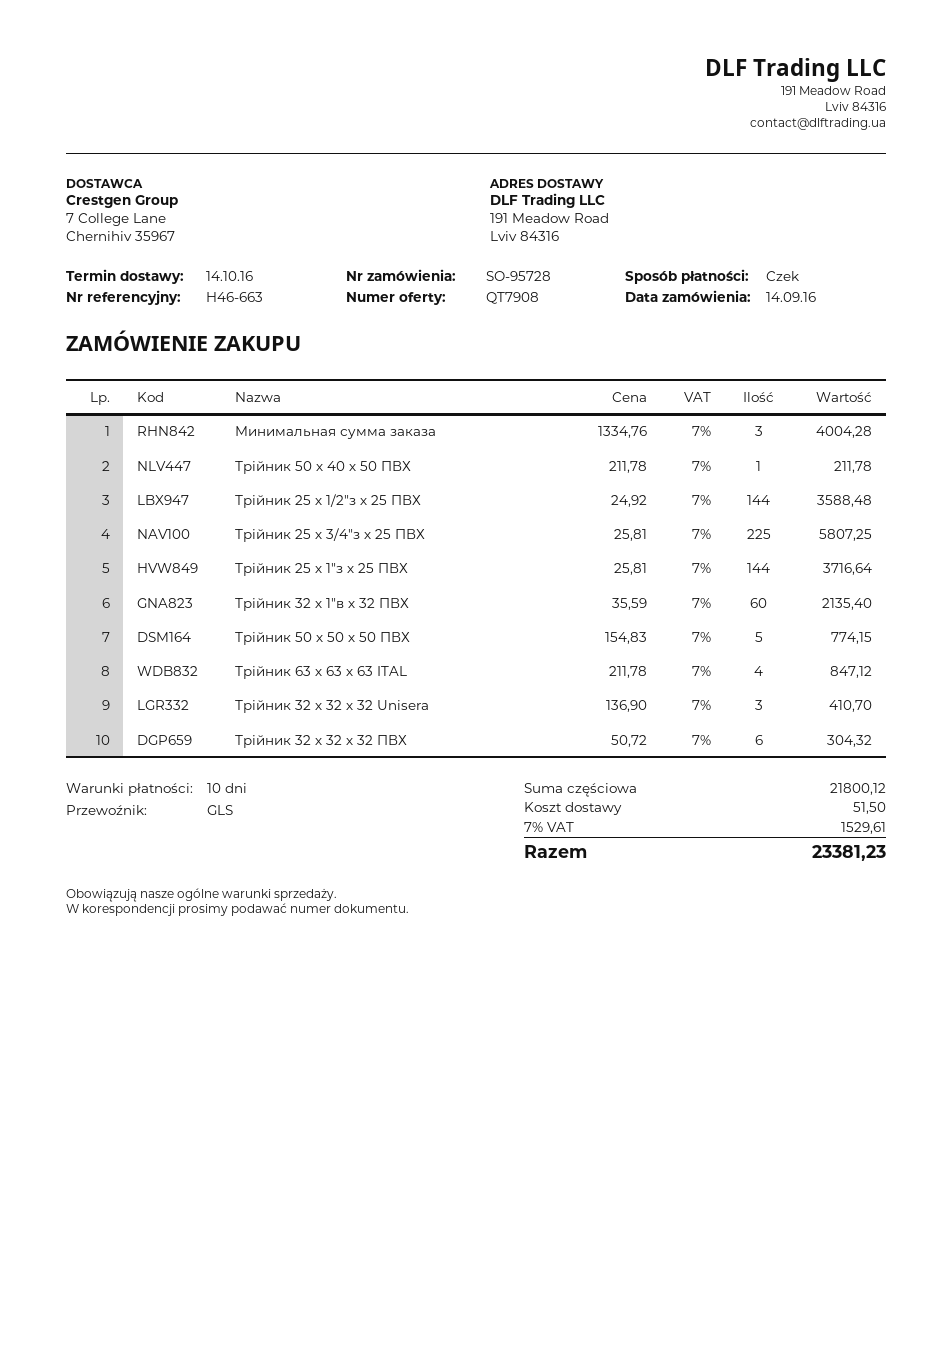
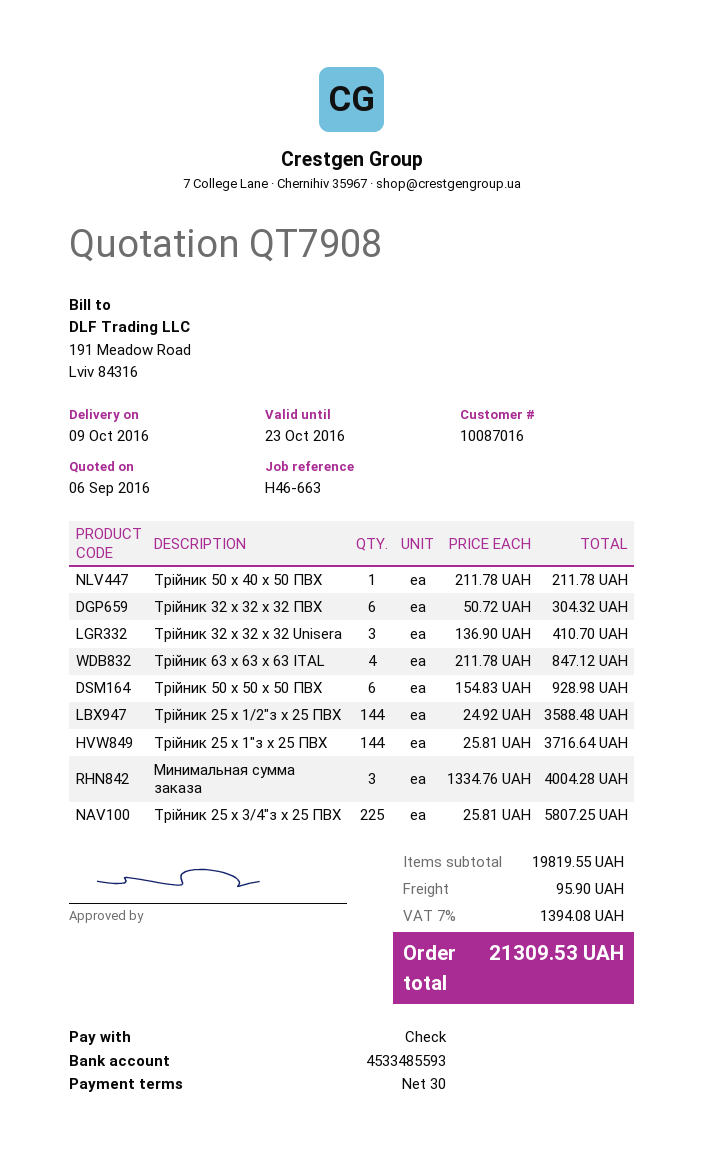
delivery date: 2016-10-14 -> 2016-10-09
payment terms: 10 days -> 30 days
Трійник 32 х 1"в х 32 ПВХ: 60 x 35.59 = 2135.40 -> none
Трійник 50 х 50 х 50 ПВХ: 5 x 154.83 = 774.15 -> 6 x 154.83 = 928.98
subtotal: 21800.12 -> 19819.55
shipping: 51.50 -> 95.90
tax: 7% = 1529.61 -> 7% = 1394.08
total: 23381.23 -> 21309.53

